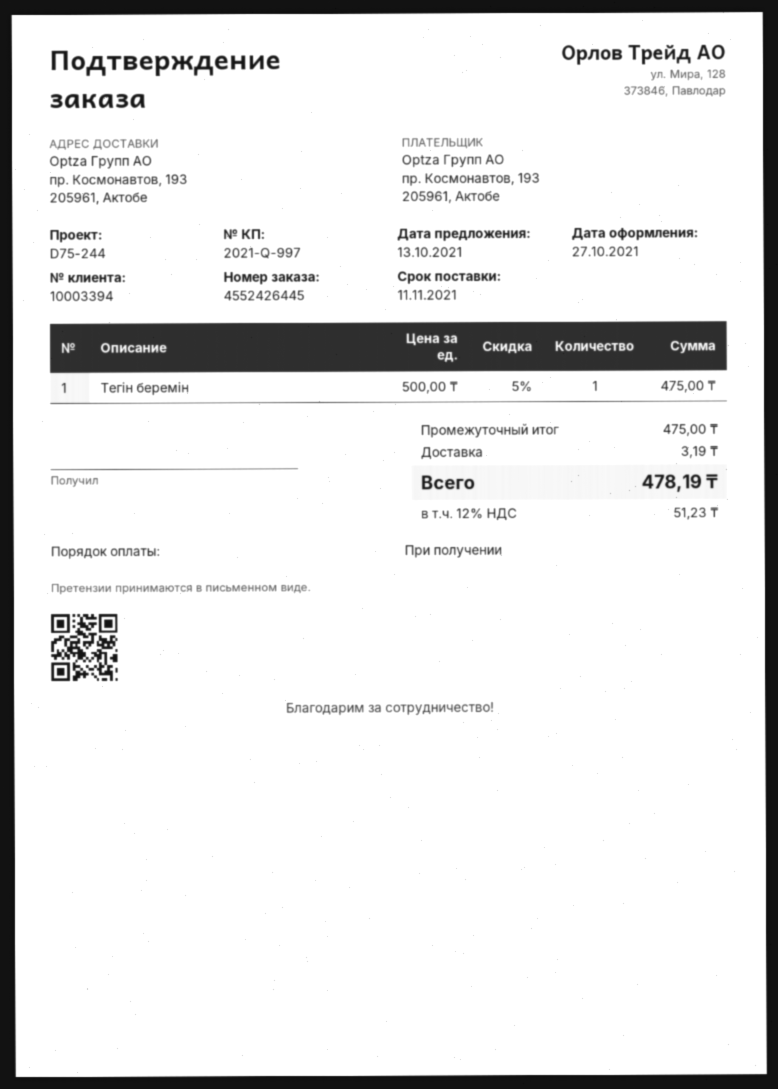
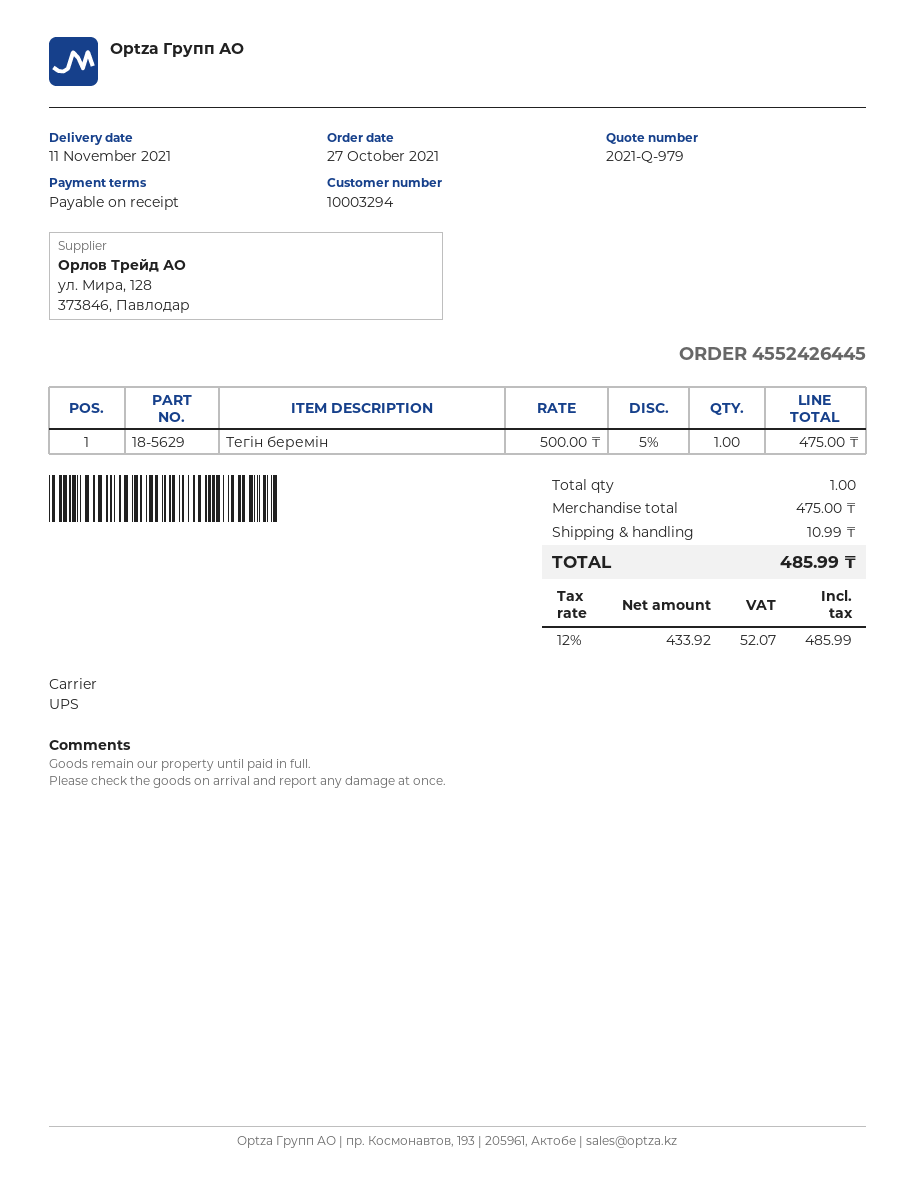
quote number: 2021-Q-997 -> 2021-Q-979
customer number: 10003394 -> 10003294
shipping: 3.19 -> 10.99
tax: 12% = 51.23 -> 12% = 52.07
total: 478.19 -> 485.99

